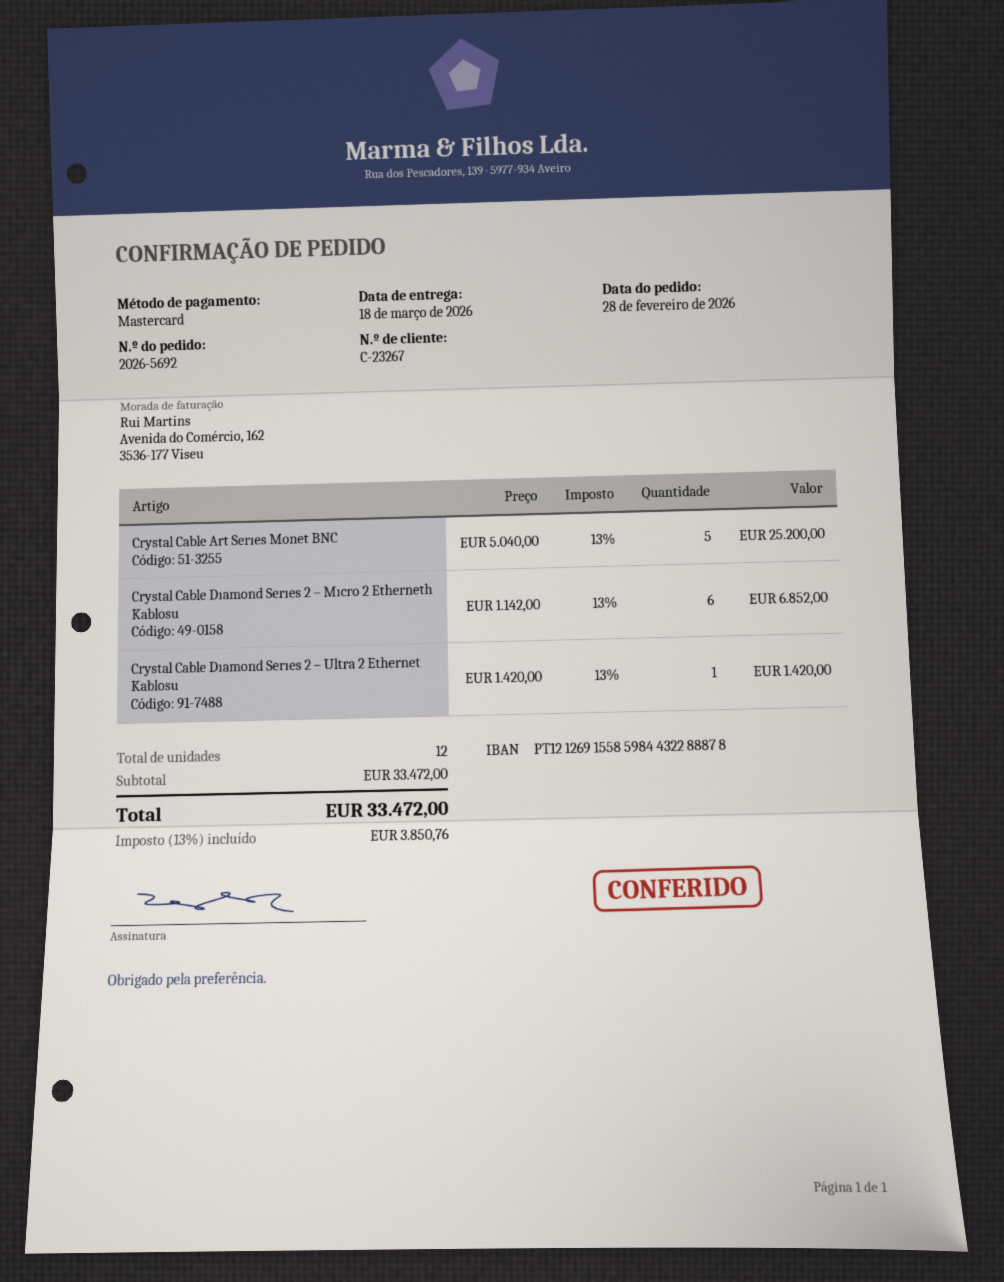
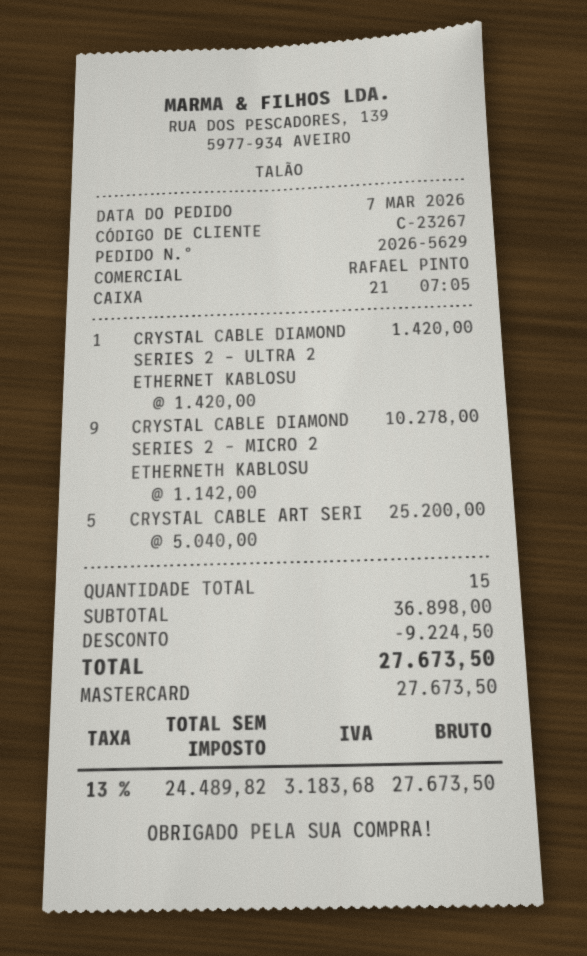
order number: 2026-5692 -> 2026-5629
order date: 2026-02-28 -> 2026-03-07
Crystal Cable Dıamond Serıes 2 – Mıcro 2 Etherneth Kablosu: 6 x 1142.00 = 6852.00 -> 9 x 1142.00 = 10278.00
total quantity: 12 -> 15
subtotal: 33472.00 -> 36898.00
discount: none -> 9224.50
tax: 13% = 3850.76 -> 13% = 3183.68
total: 33472.00 -> 27673.50

